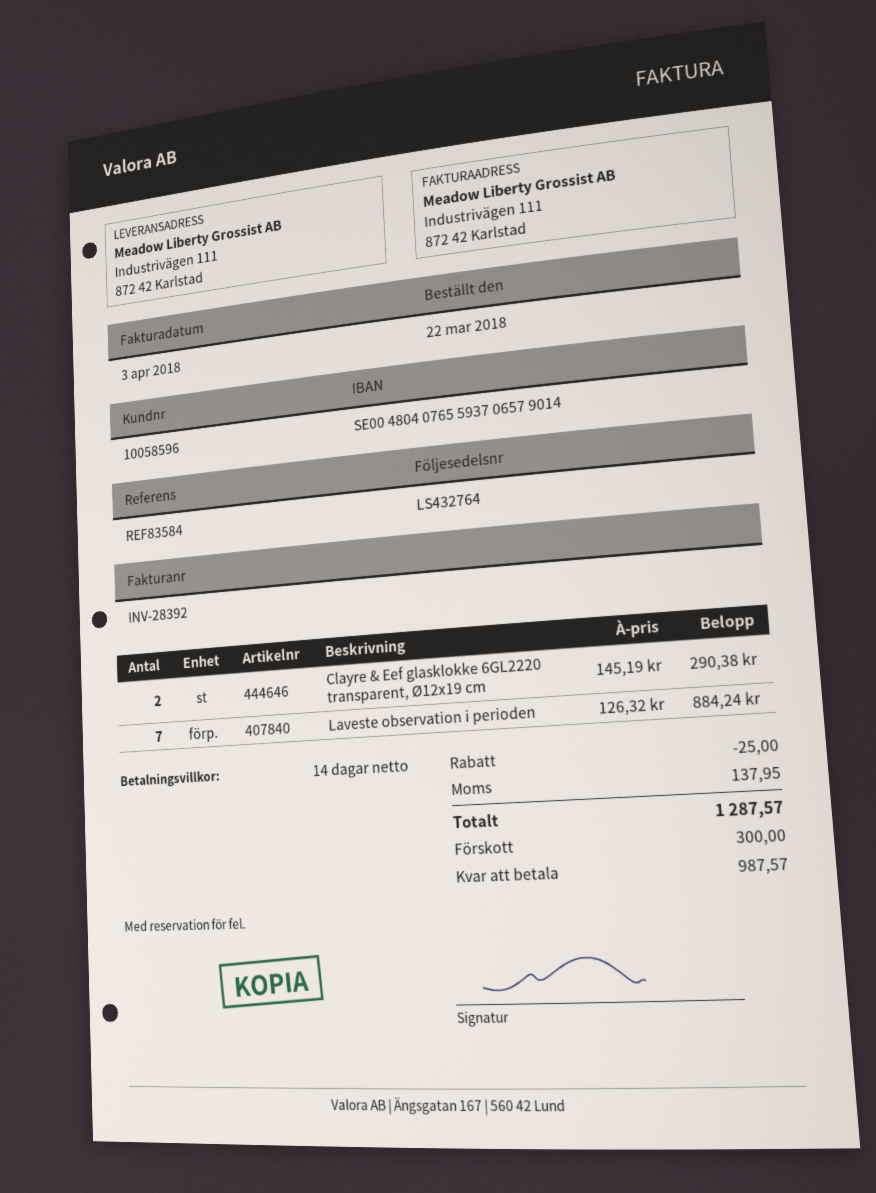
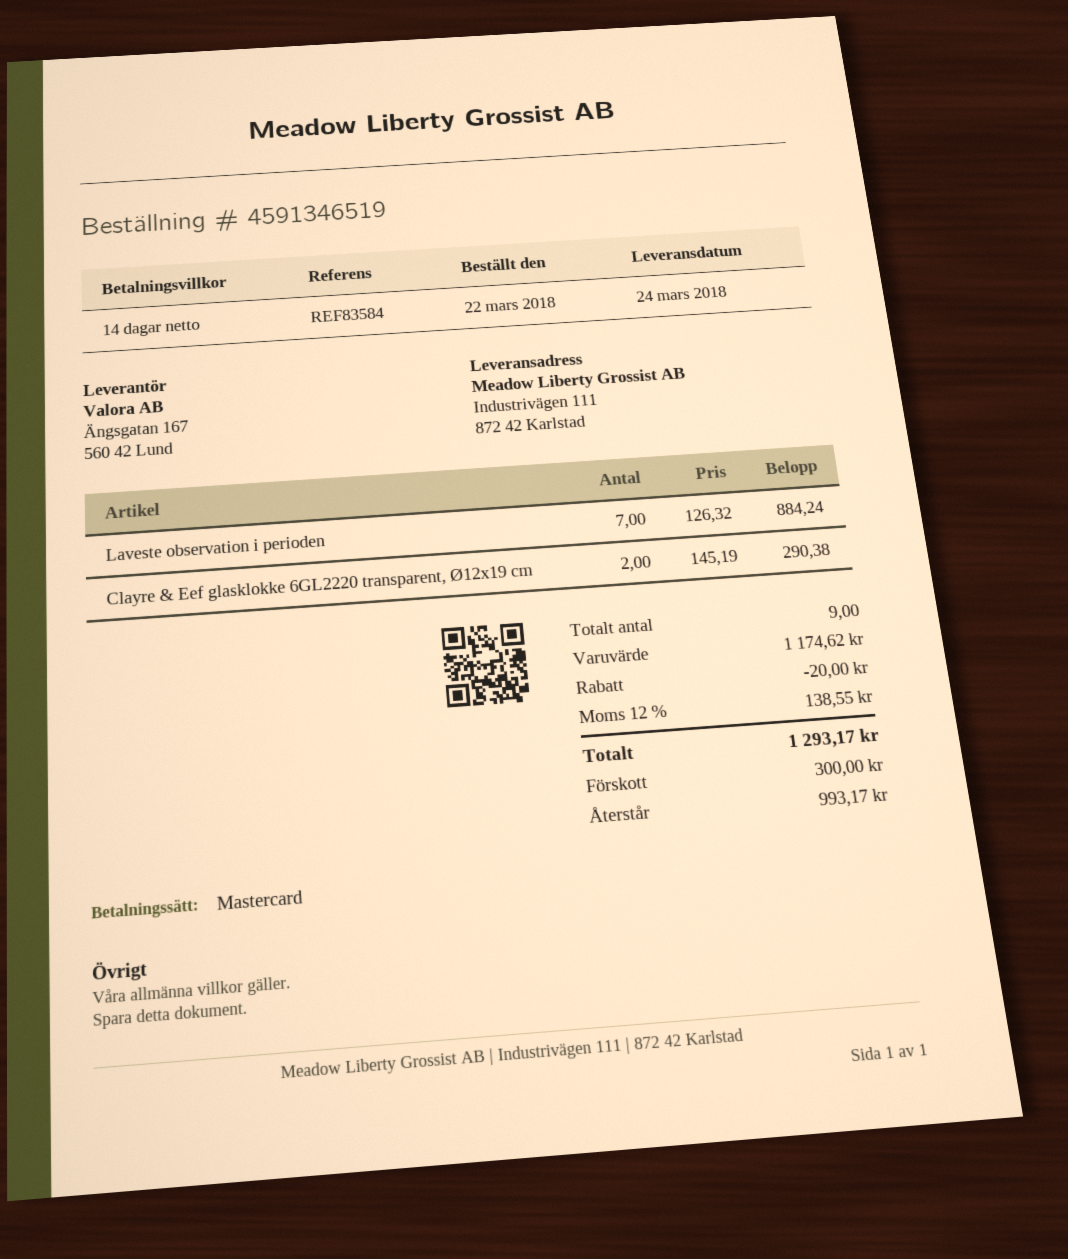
discount: 25.00 -> 20.00
tax: 137.95 -> 138.55
total: 1287.57 -> 1293.17
balance: 987.57 -> 993.17

